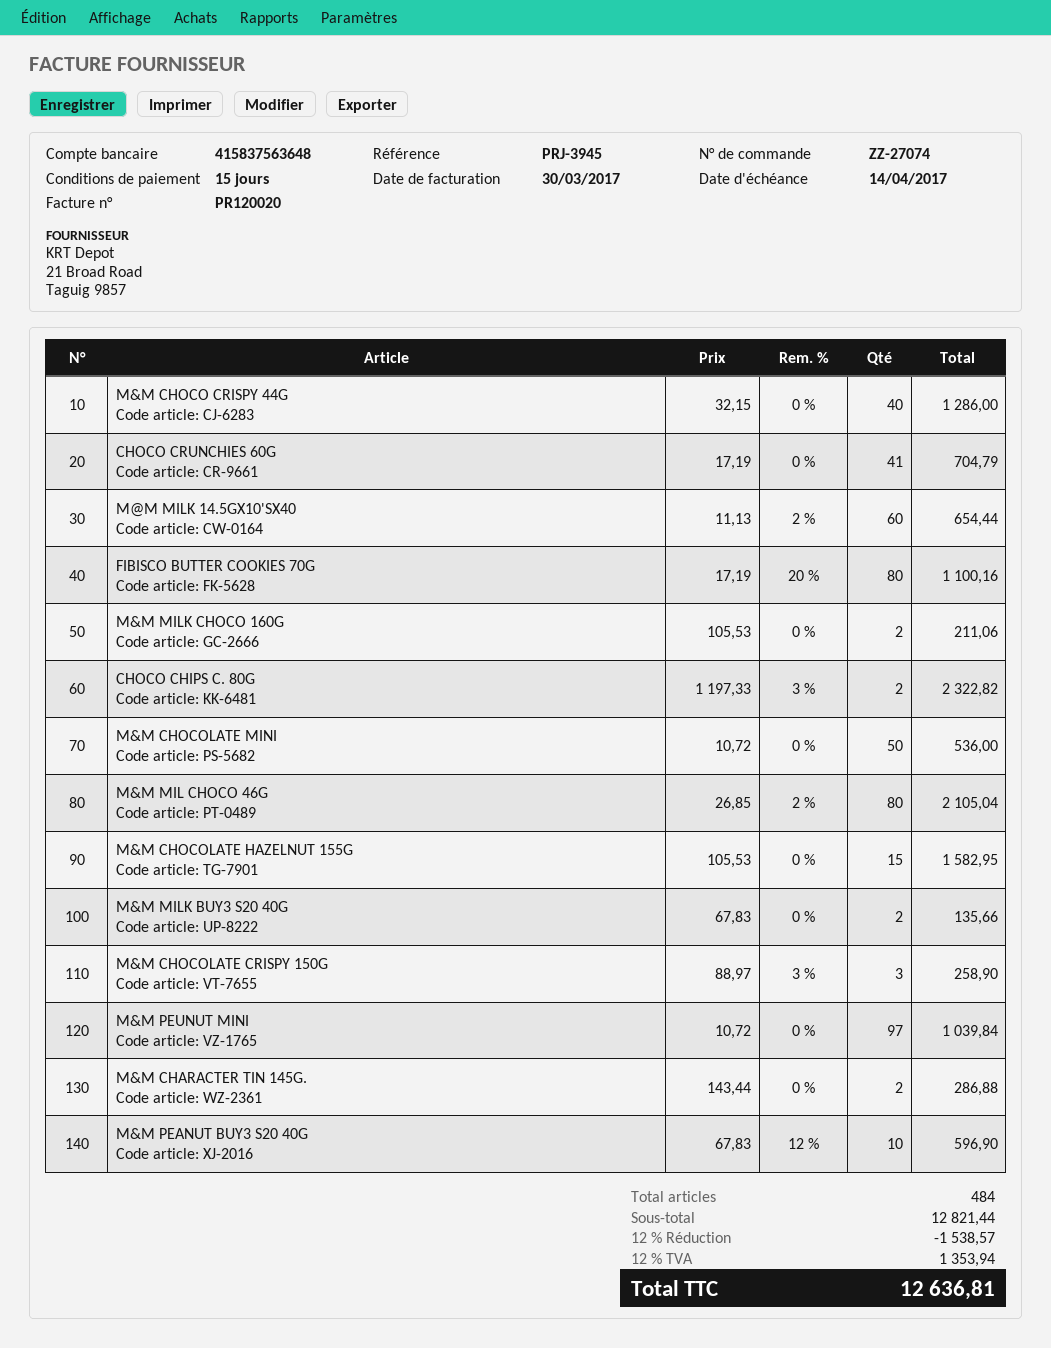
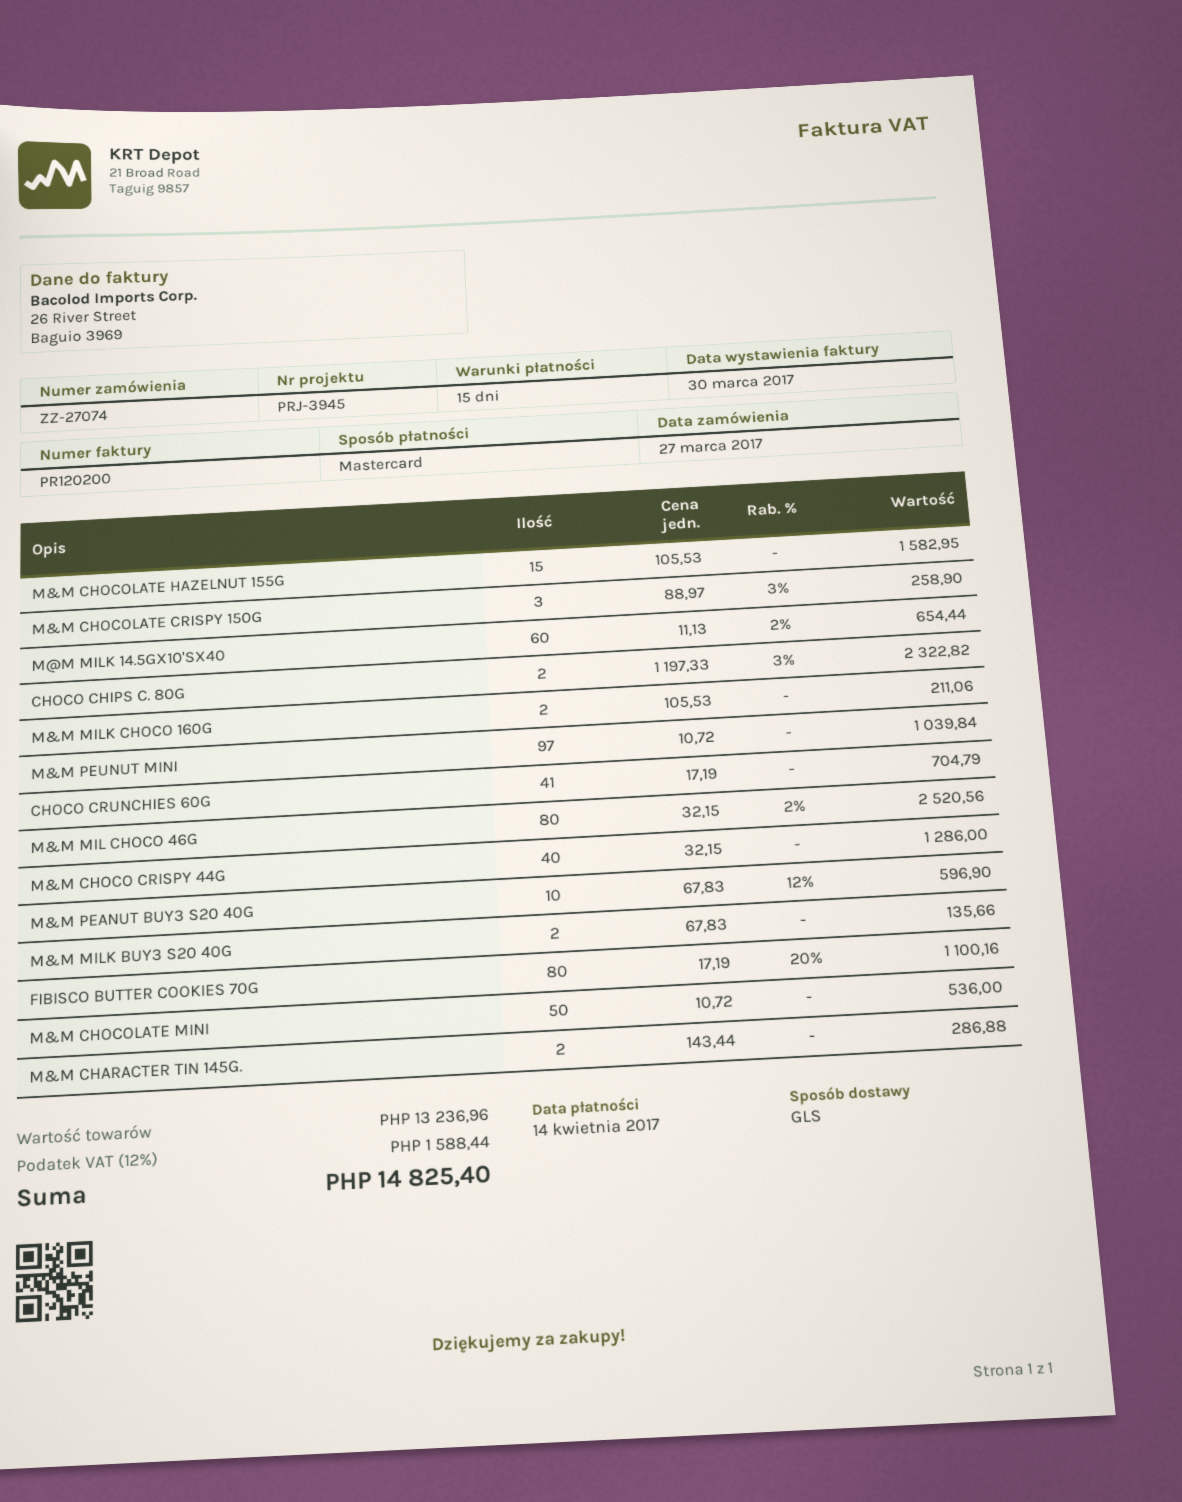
invoice number: PR120020 -> PR120200
M&M MIL CHOCO 46G: 80 x 26.85 - 2% = 2105.04 -> 80 x 32.15 - 2% = 2520.56
subtotal: 12821.44 -> 13236.96
discount: 12% = 1538.57 -> none
tax: 12% = 1353.94 -> 12% = 1588.44
total: 12636.81 -> 14825.40

